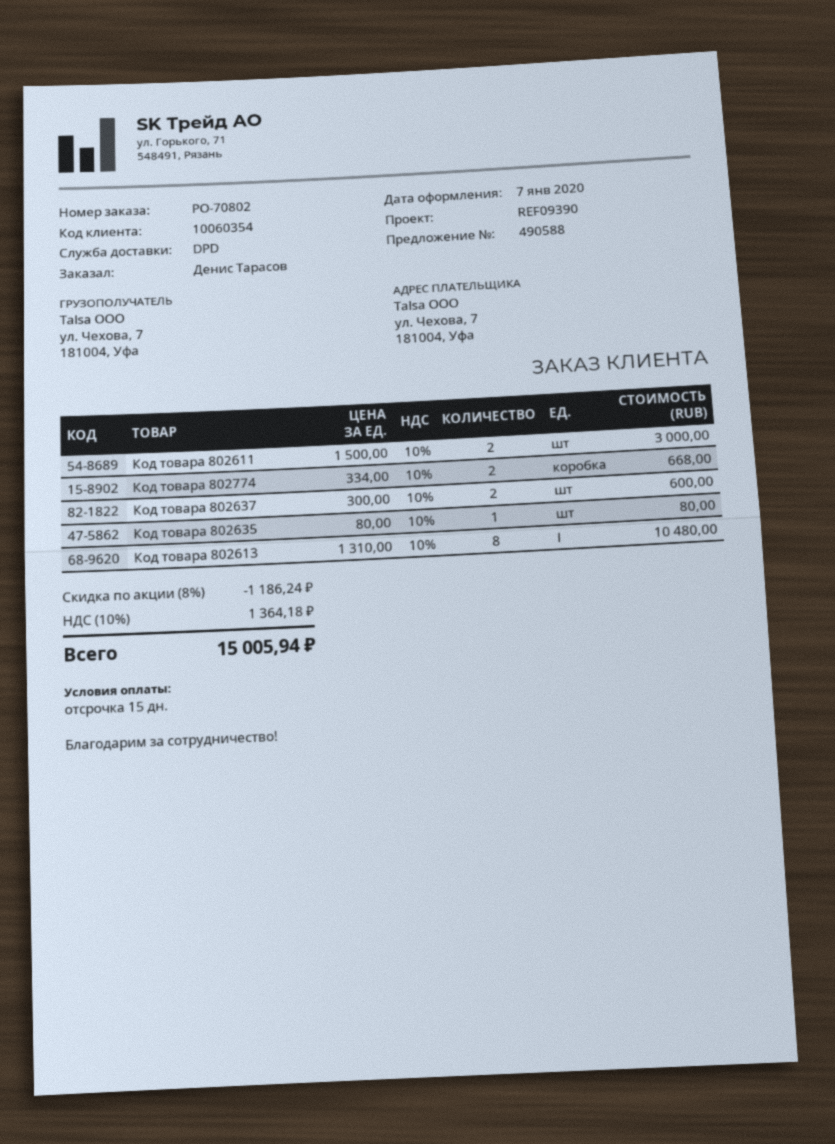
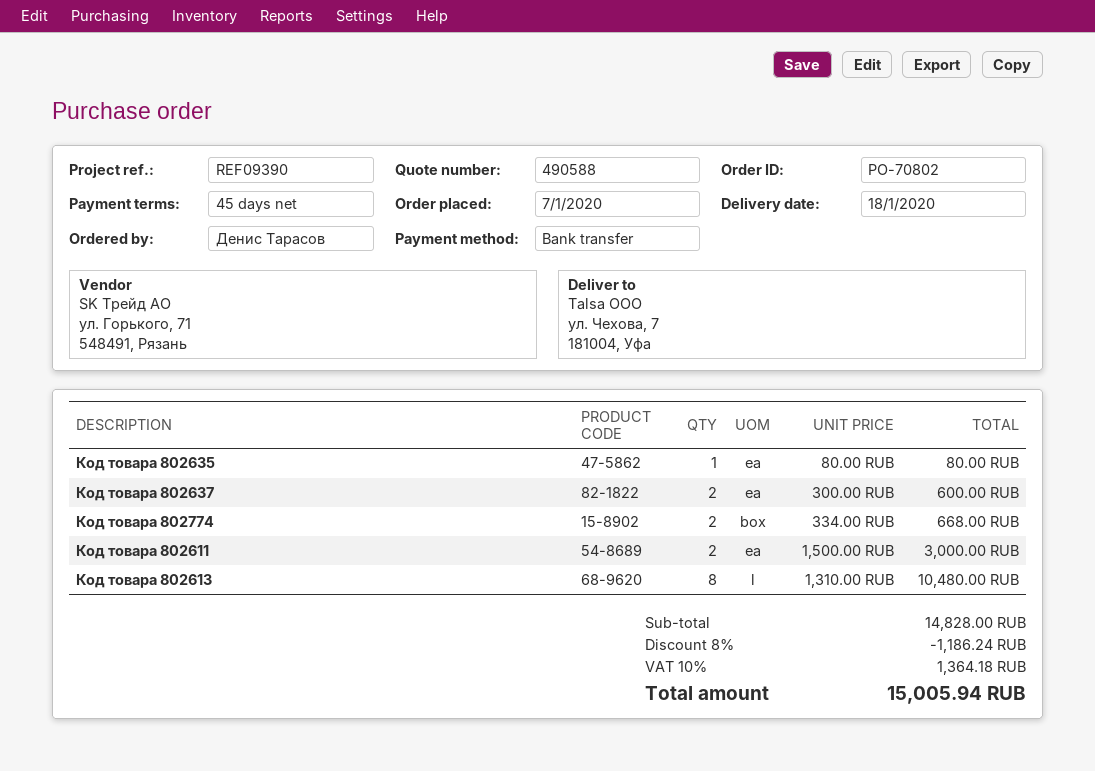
payment terms: 15 days -> 45 days

